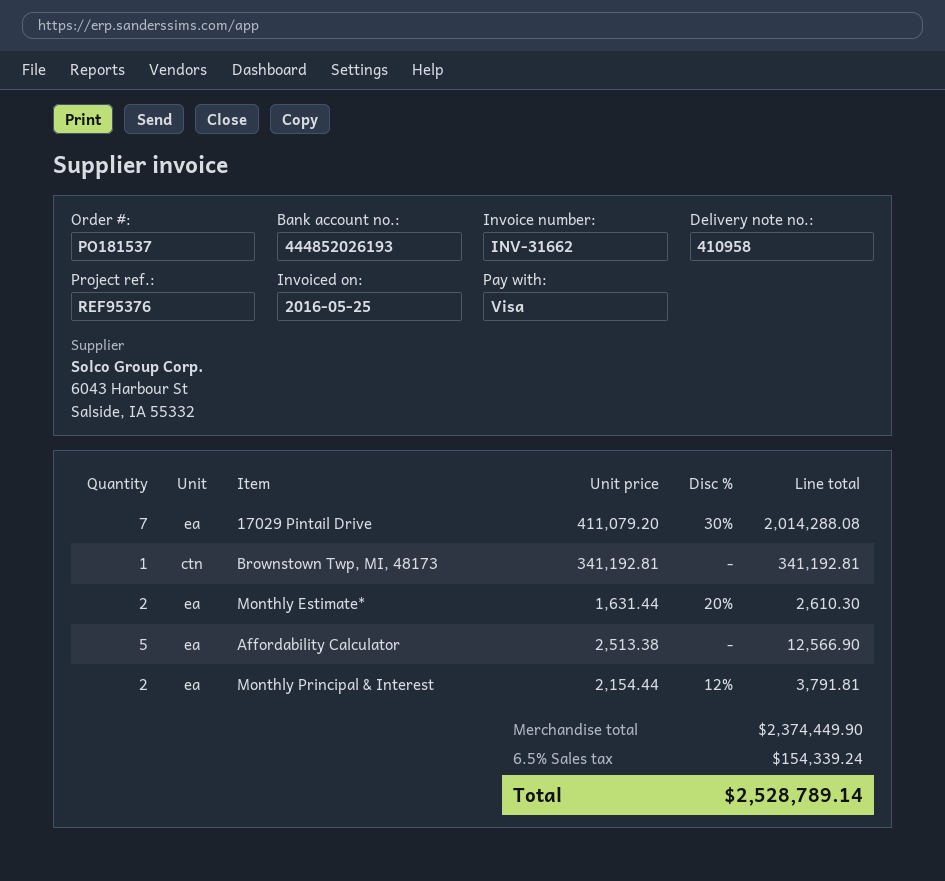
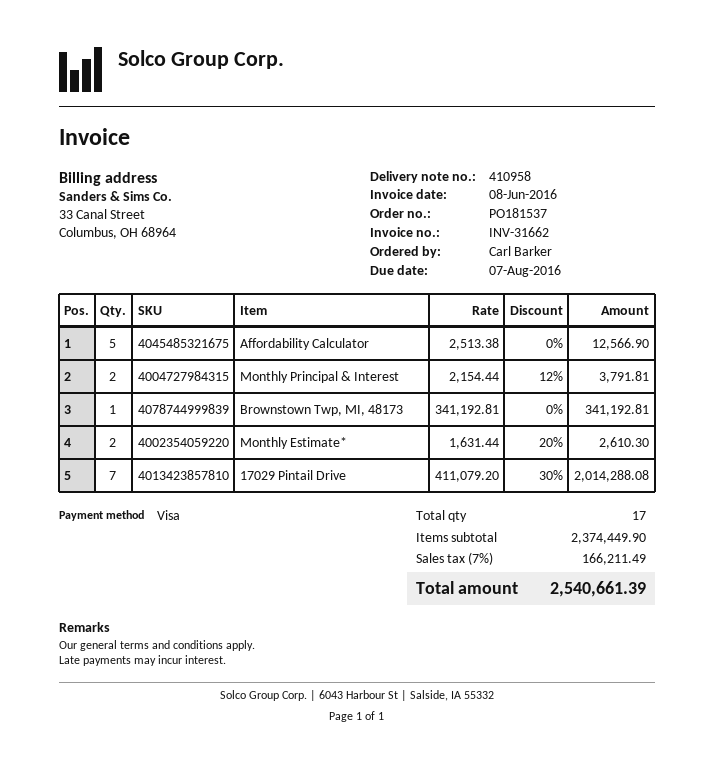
invoice date: 2016-05-25 -> 2016-06-08
tax: 6.5% = 154339.24 -> 7% = 166211.49
total: 2528789.14 -> 2540661.39

